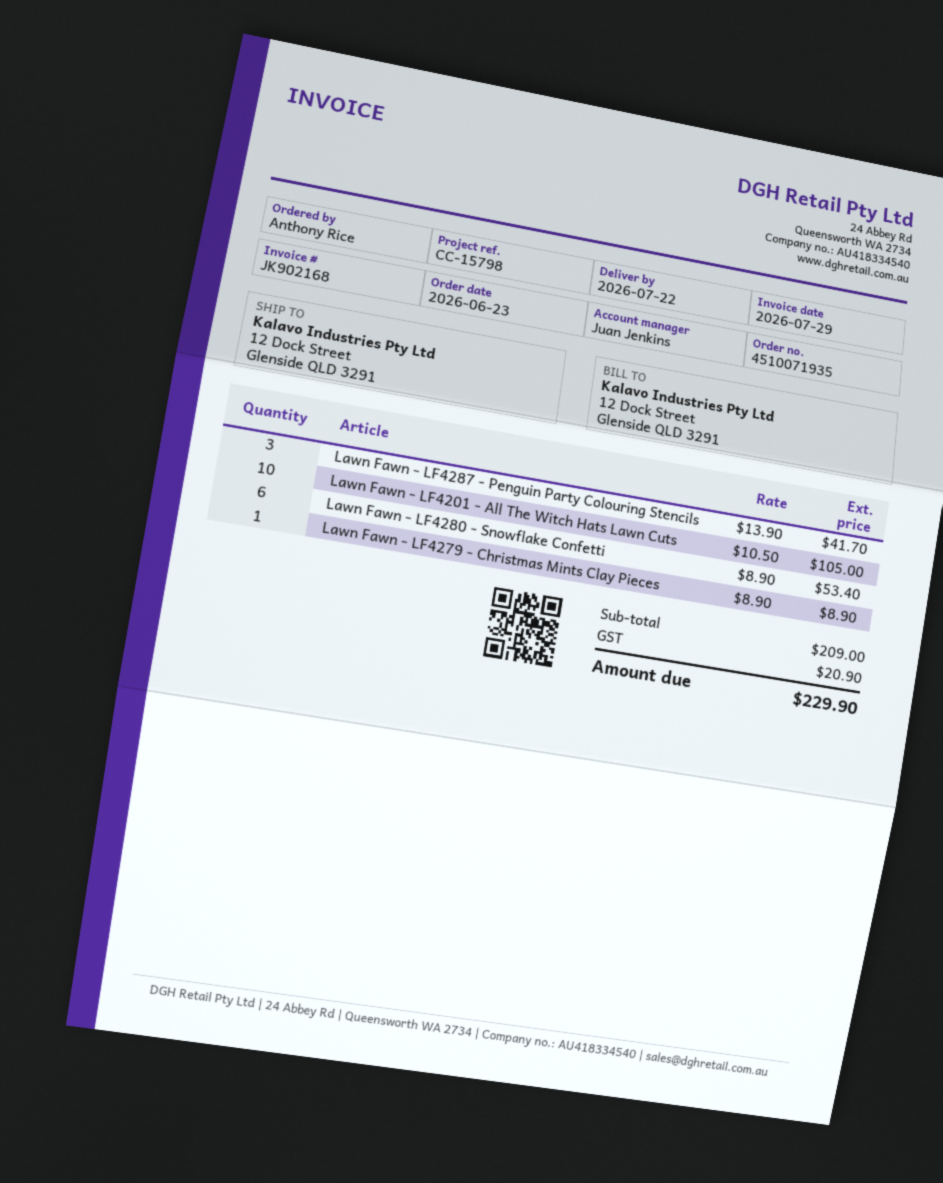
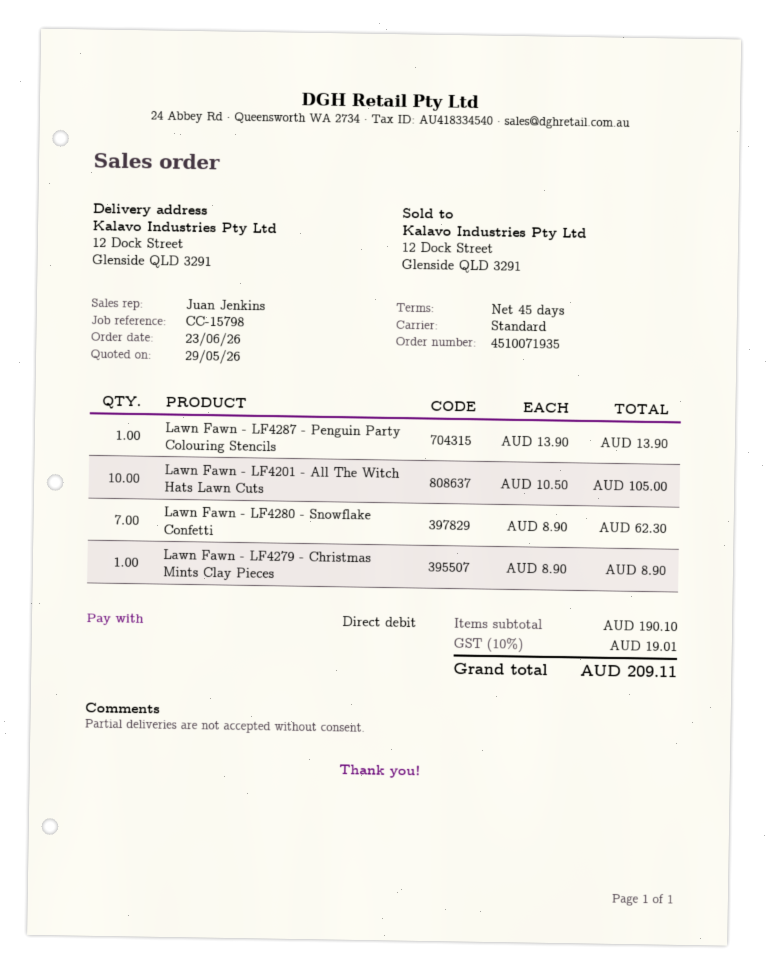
Lawn Fawn - LF4287 - Penguin Party Colouring Stencils: 3 x 13.90 = 41.70 -> 1 x 13.90 = 13.90
Lawn Fawn - LF4280 - Snowflake Confetti: 6 x 8.90 = 53.40 -> 7 x 8.90 = 62.30
subtotal: 209.00 -> 190.10
tax: 20.90 -> 19.01
total: 229.90 -> 209.11

